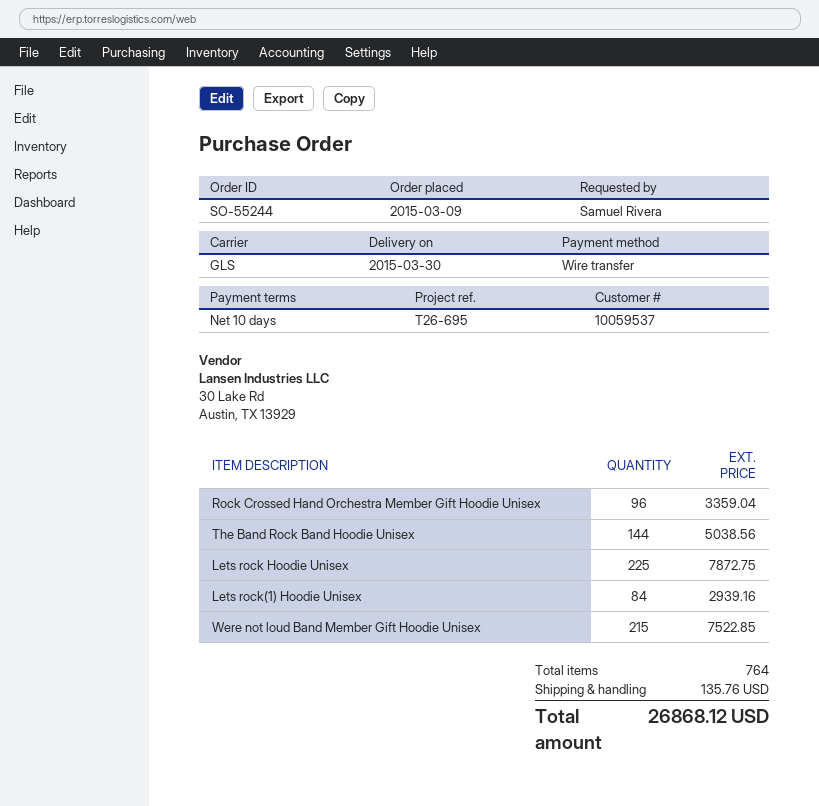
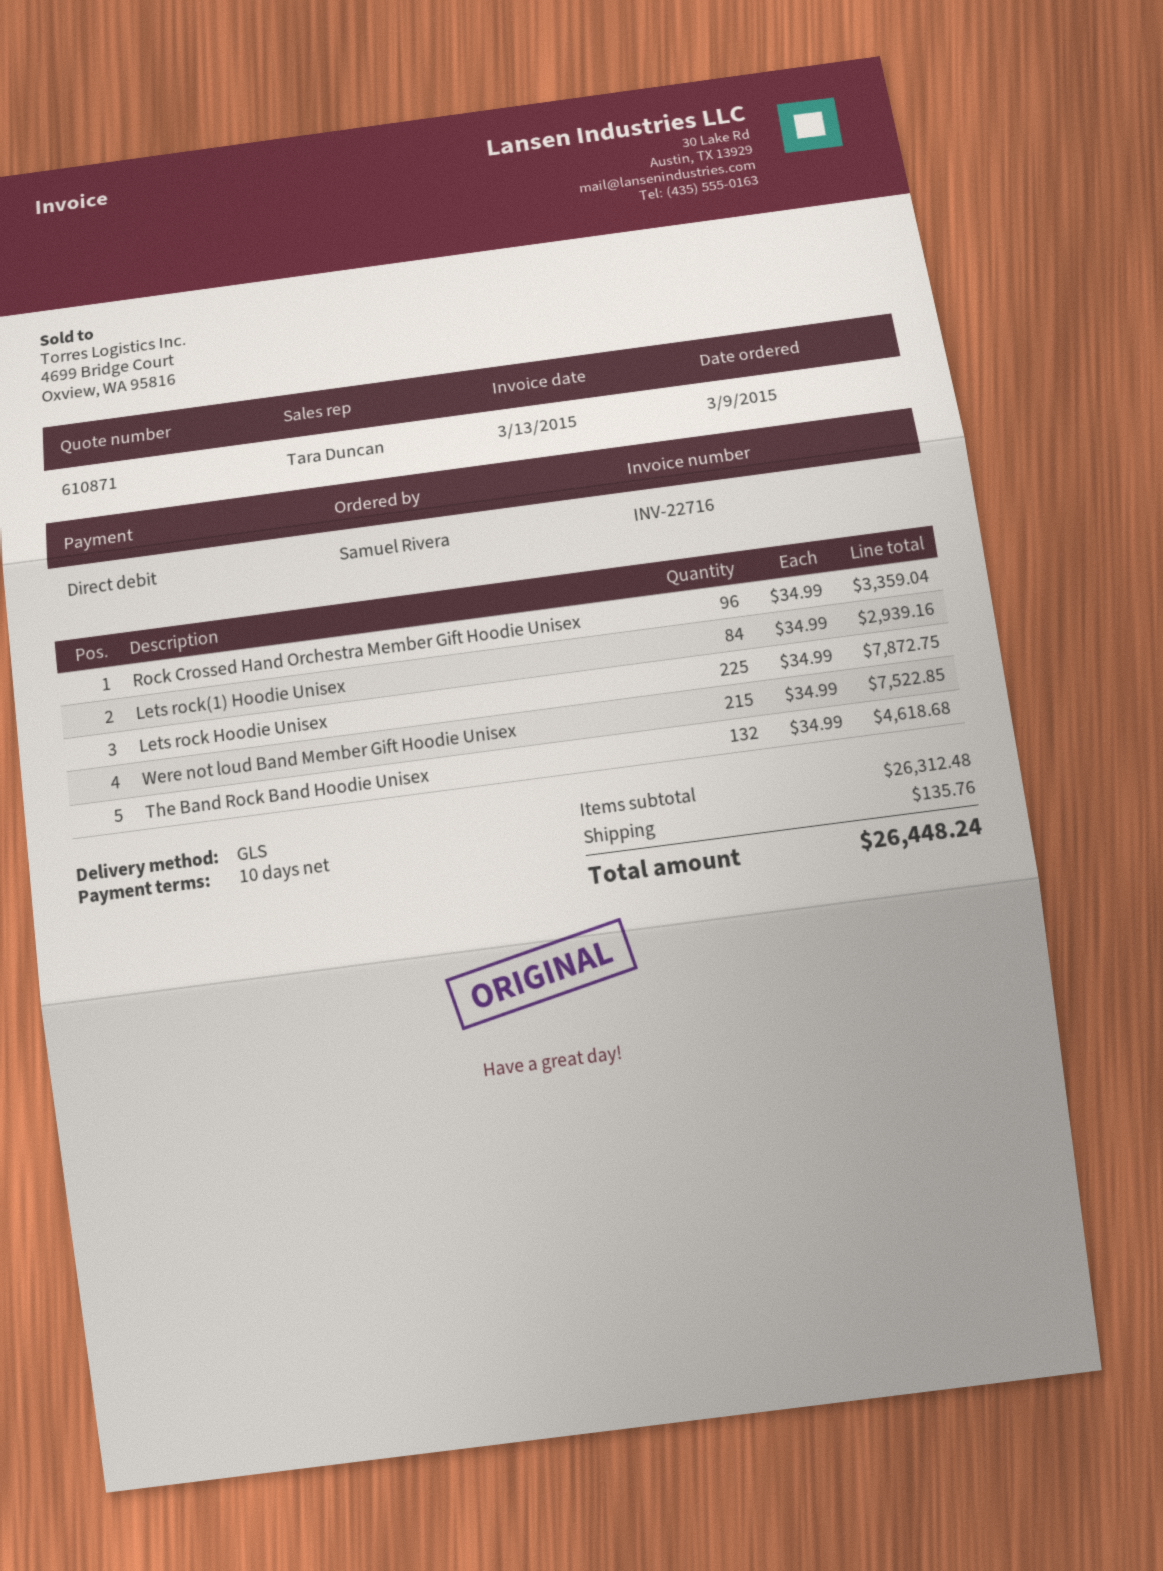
payment method: bank transfer -> direct debit
The Band Rock Band Hoodie Unisex: 144 for 5038.56 -> 132 for 4618.68
total: 26868.12 -> 26448.24

